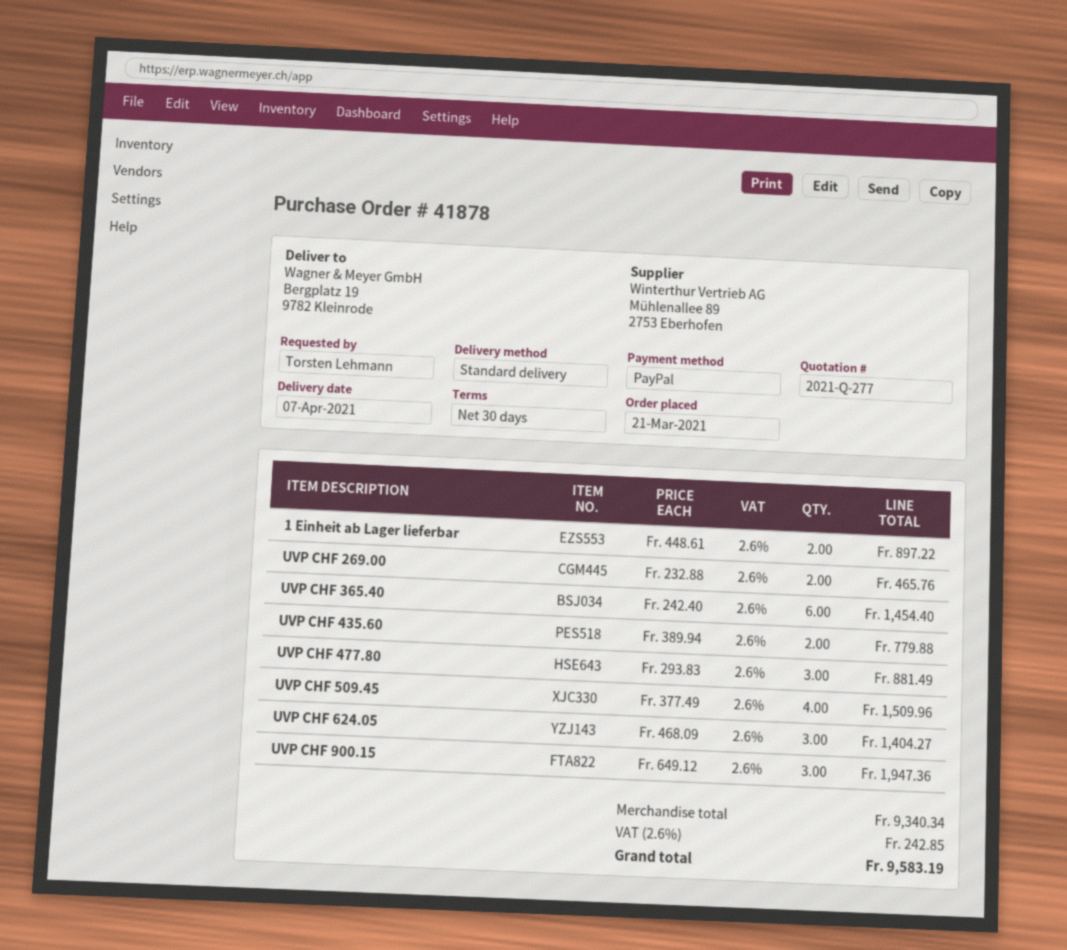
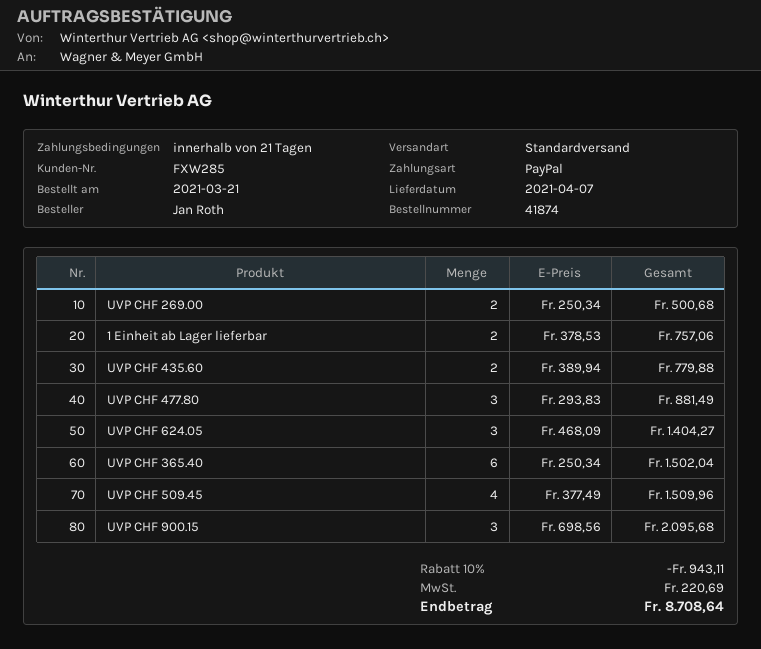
order number: 41878 -> 41874
payment terms: 30 days -> 21 days
ordered by: Torsten Lehmann -> Jan Roth
1 Einheit ab Lager lieferbar: 2 x 448.61 = 897.22 -> 2 x 378.53 = 757.06
UVP CHF 269.00: 2 x 232.88 = 465.76 -> 2 x 250.34 = 500.68
UVP CHF 365.40: 6 x 242.40 = 1454.40 -> 6 x 250.34 = 1502.04
UVP CHF 900.15: 3 x 649.12 = 1947.36 -> 3 x 698.56 = 2095.68
discount: none -> 10% = 943.11
tax: 242.85 -> 220.69
total: 9583.19 -> 8708.64

